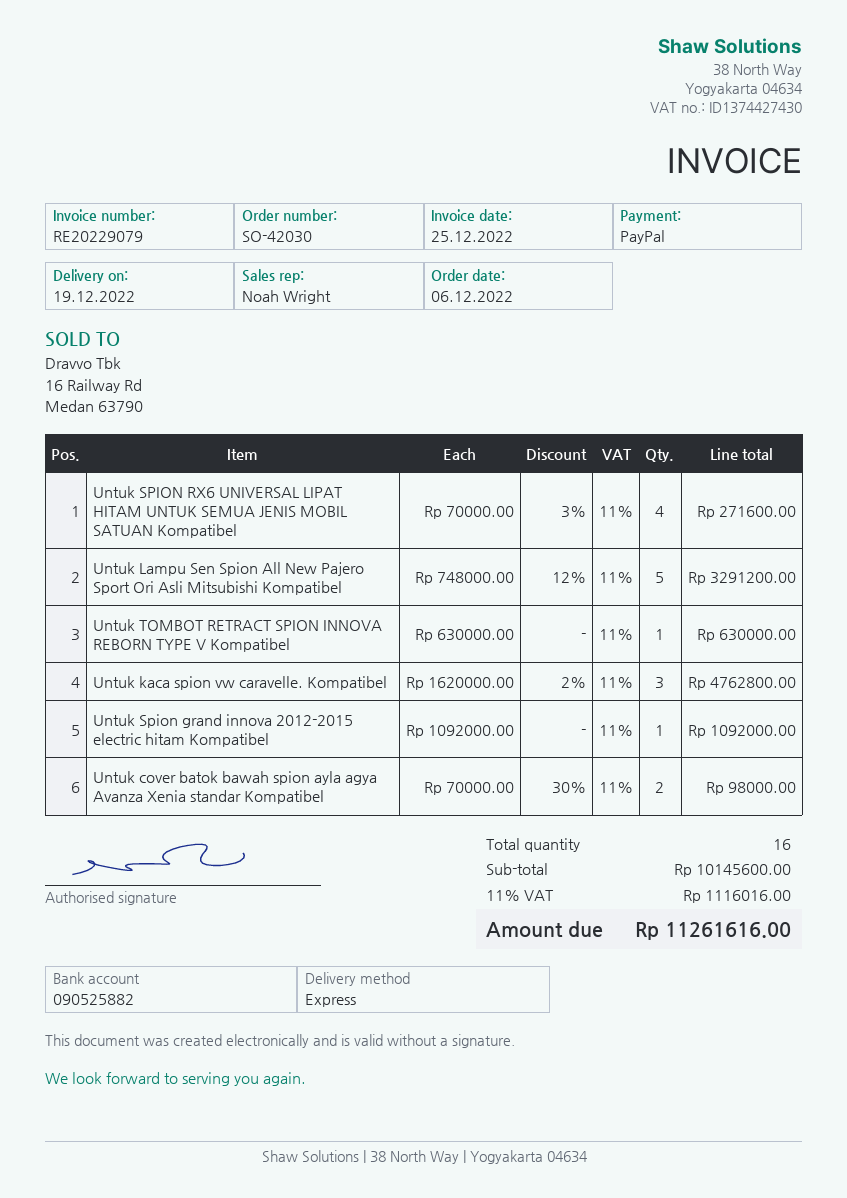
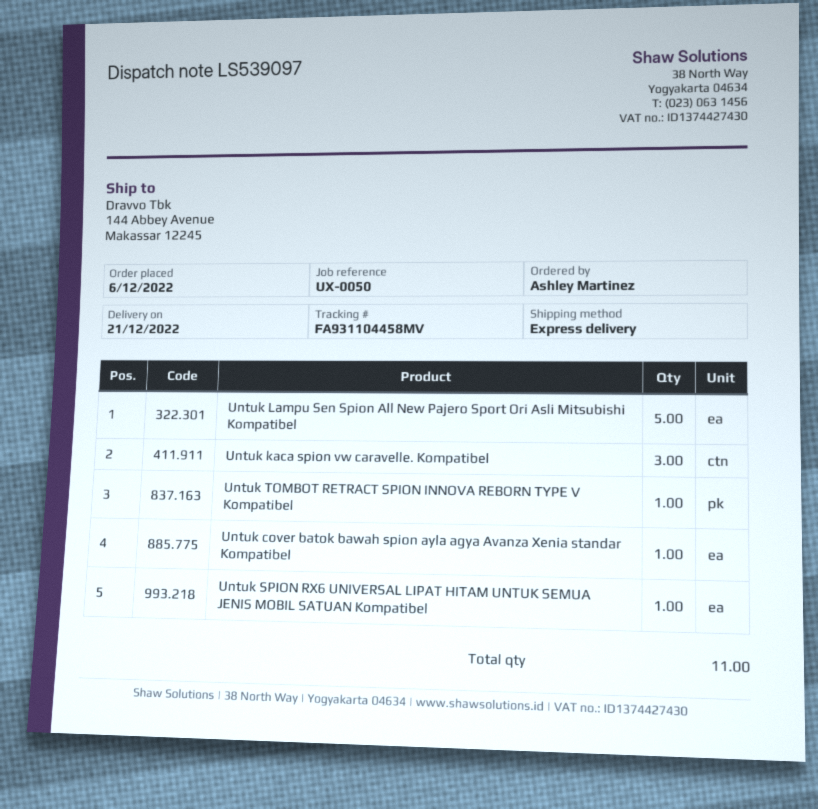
delivery date: 2022-12-19 -> 2022-12-21
Untuk SPION RX6 UNIVERSAL LIPAT HITAM UNTUK SEMUA JENIS MOBIL SATUAN Kompatibel: 4 -> 1
Untuk Spion grand innova 2012-2015 electric hitam Kompatibel: 1 -> none
Untuk cover batok bawah spion ayla agya Avanza Xenia standar Kompatibel: 2 -> 1
total quantity: 16 -> 11

